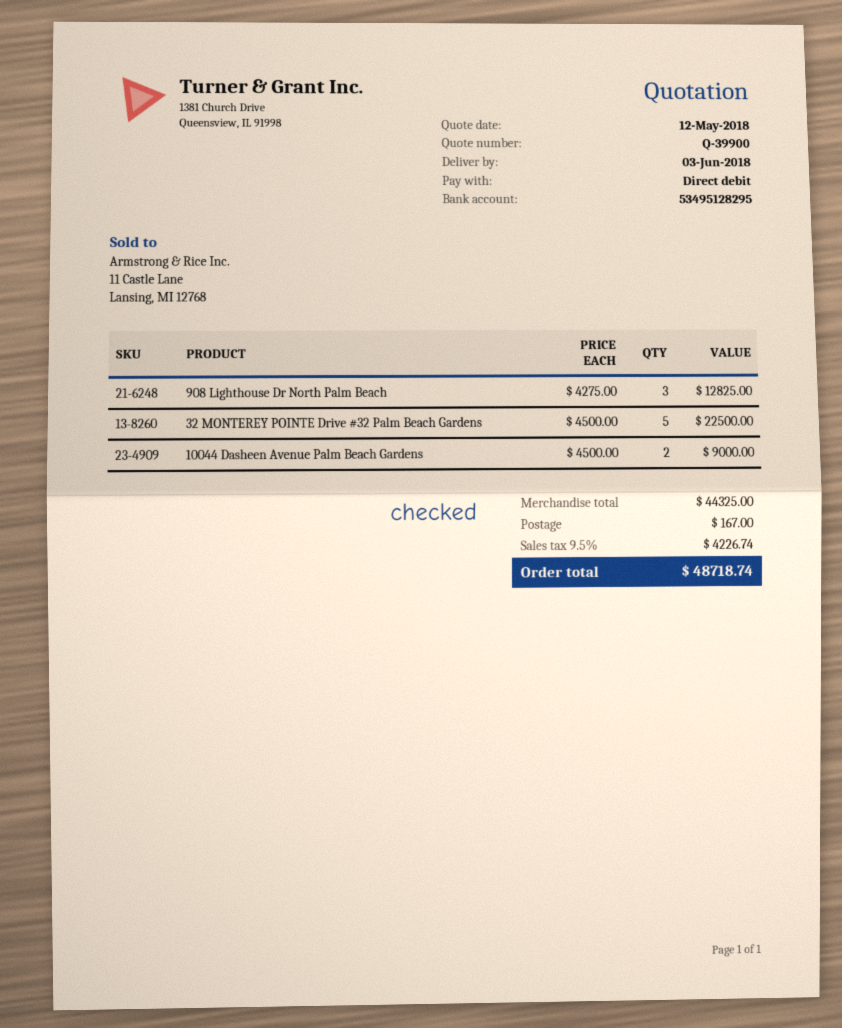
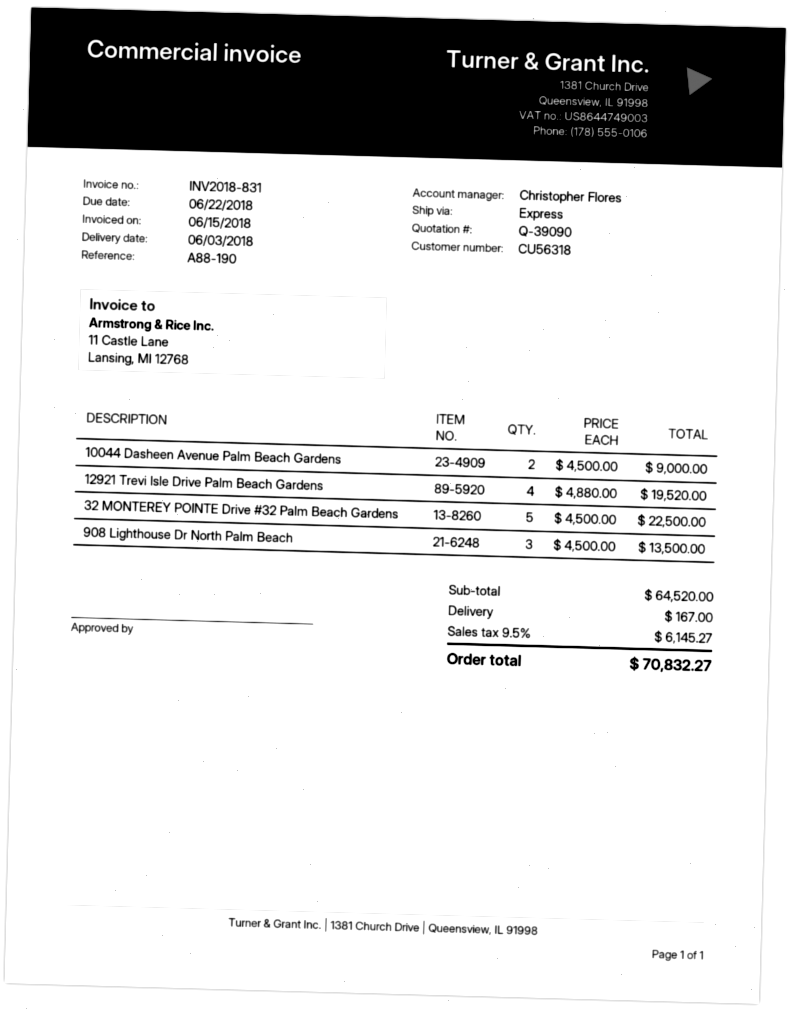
quote number: Q-39900 -> Q-39090
908 Lighthouse Dr North Palm Beach: 3 x 4275.00 = 12825.00 -> 3 x 4500.00 = 13500.00
12921 Trevi Isle Drive Palm Beach Gardens: none -> 4 x 4880.00 = 19520.00
subtotal: 44325.00 -> 64520.00
tax: 9.5% = 4226.74 -> 9.5% = 6145.27
total: 48718.74 -> 70832.27

